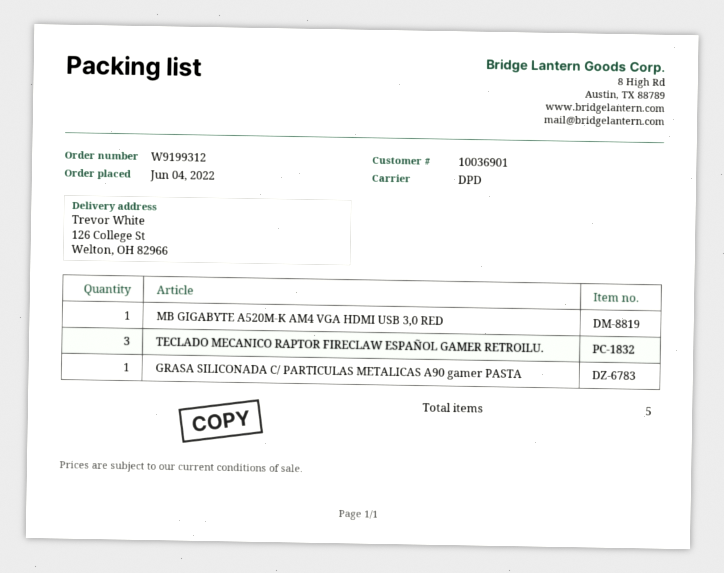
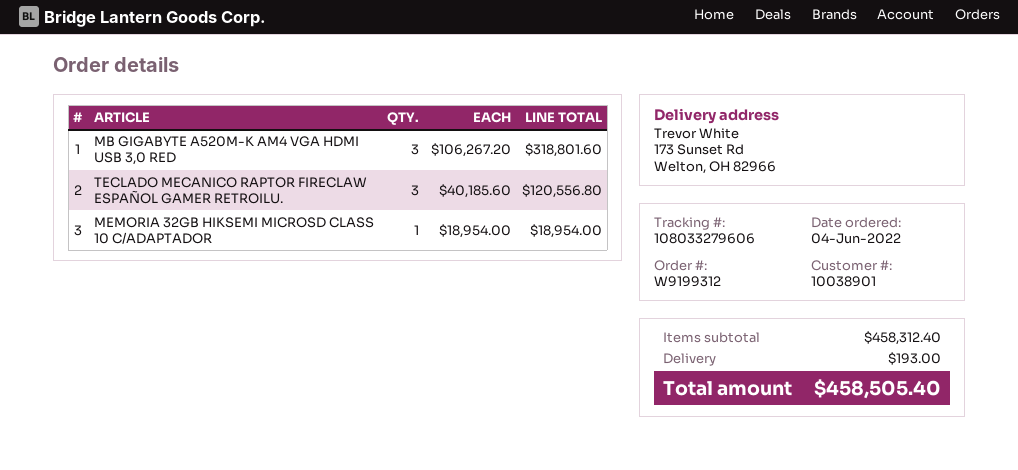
customer number: 10036901 -> 10038901
ship to: 126 College St, Welton, OH 82966 -> 173 Sunset Rd, Welton, OH 82966
MB GIGABYTE A520M-K AM4 VGA HDMI USB 3,0 RED: 1 -> 3
GRASA SILICONADA C/ PARTICULAS METALICAS A90 gamer PASTA: 1 -> none
MEMORIA 32GB HIKSEMI MICROSD CLASS 10 C/ADAPTADOR: none -> 1

